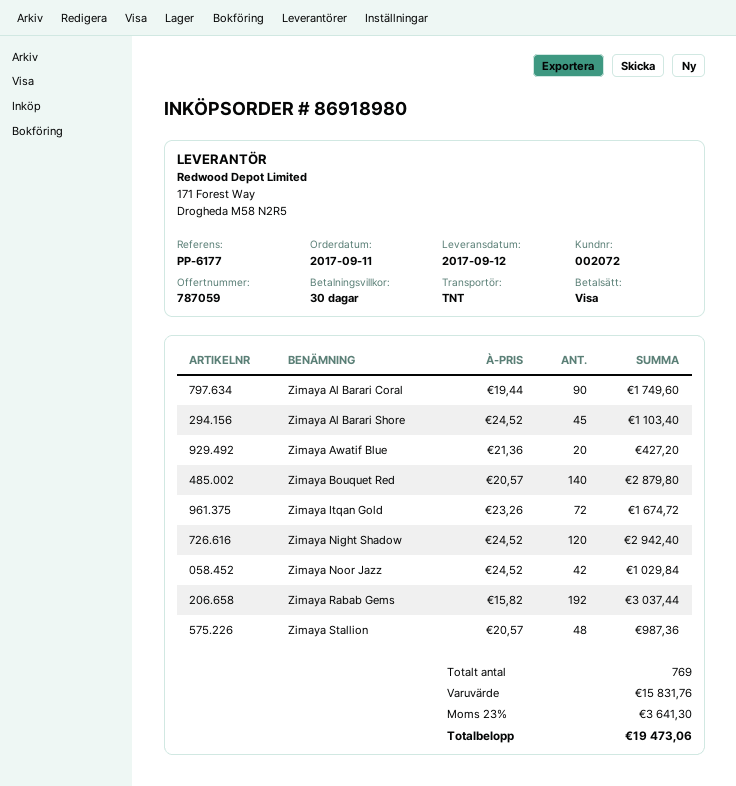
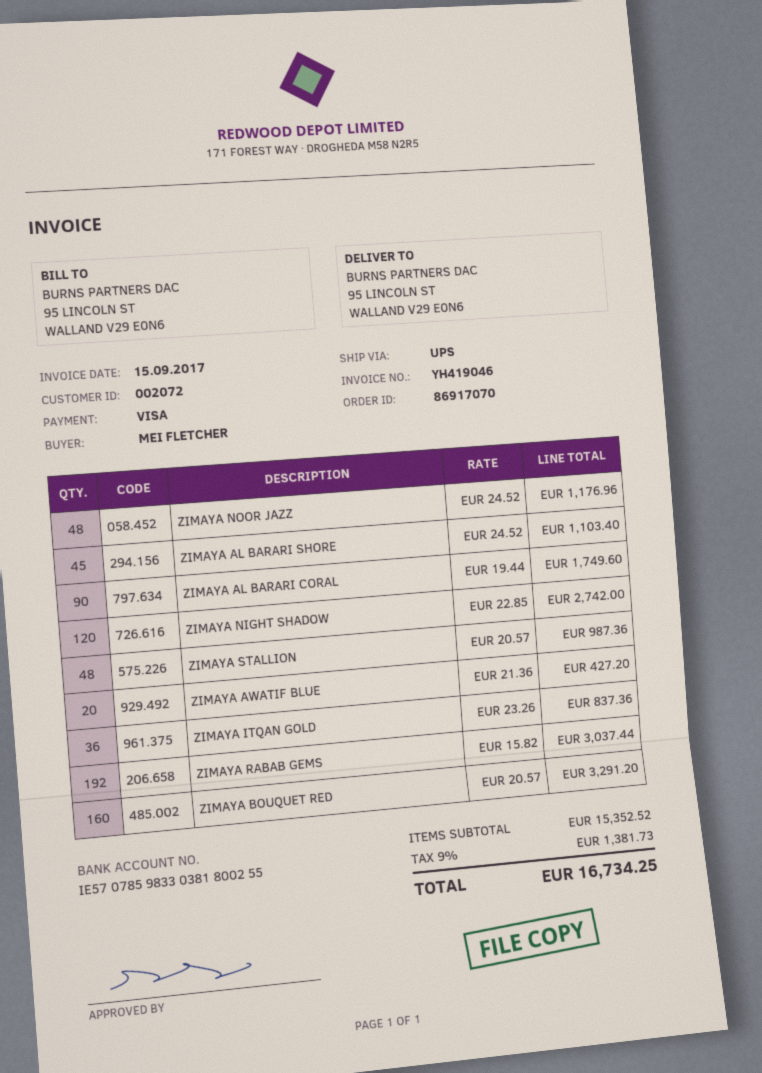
order number: 86918980 -> 86917070
shipping method: TNT -> UPS
Zimaya Bouquet Red: 140 x 20.57 = 2879.80 -> 160 x 20.57 = 3291.20
Zimaya Itqan Gold: 72 x 23.26 = 1674.72 -> 36 x 23.26 = 837.36
Zimaya Night Shadow: 120 x 24.52 = 2942.40 -> 120 x 22.85 = 2742.00
Zimaya Noor Jazz: 42 x 24.52 = 1029.84 -> 48 x 24.52 = 1176.96
subtotal: 15831.76 -> 15352.52
tax: 23% = 3641.30 -> 9% = 1381.73
total: 19473.06 -> 16734.25

